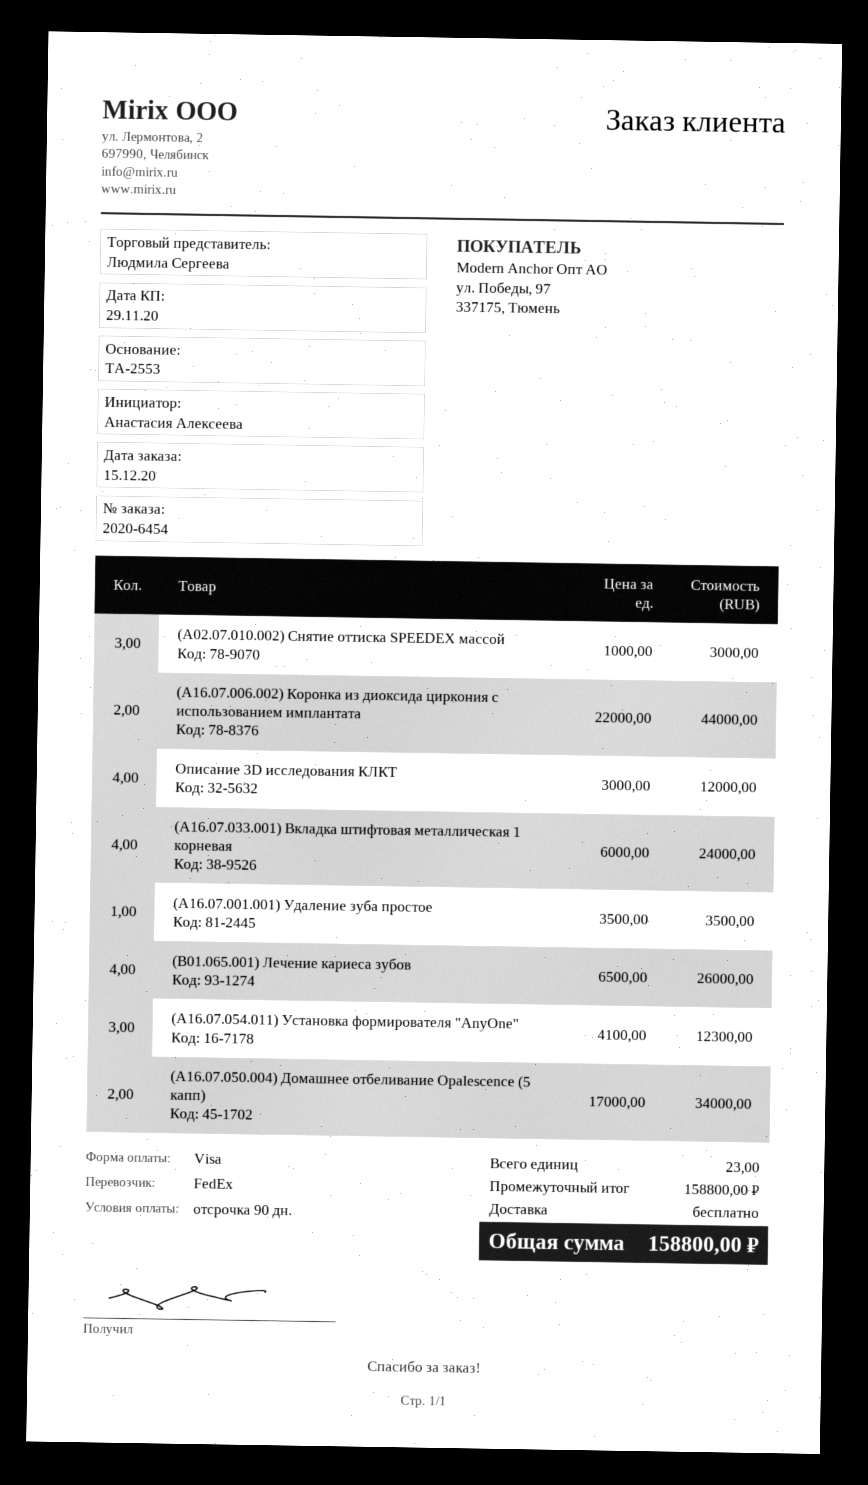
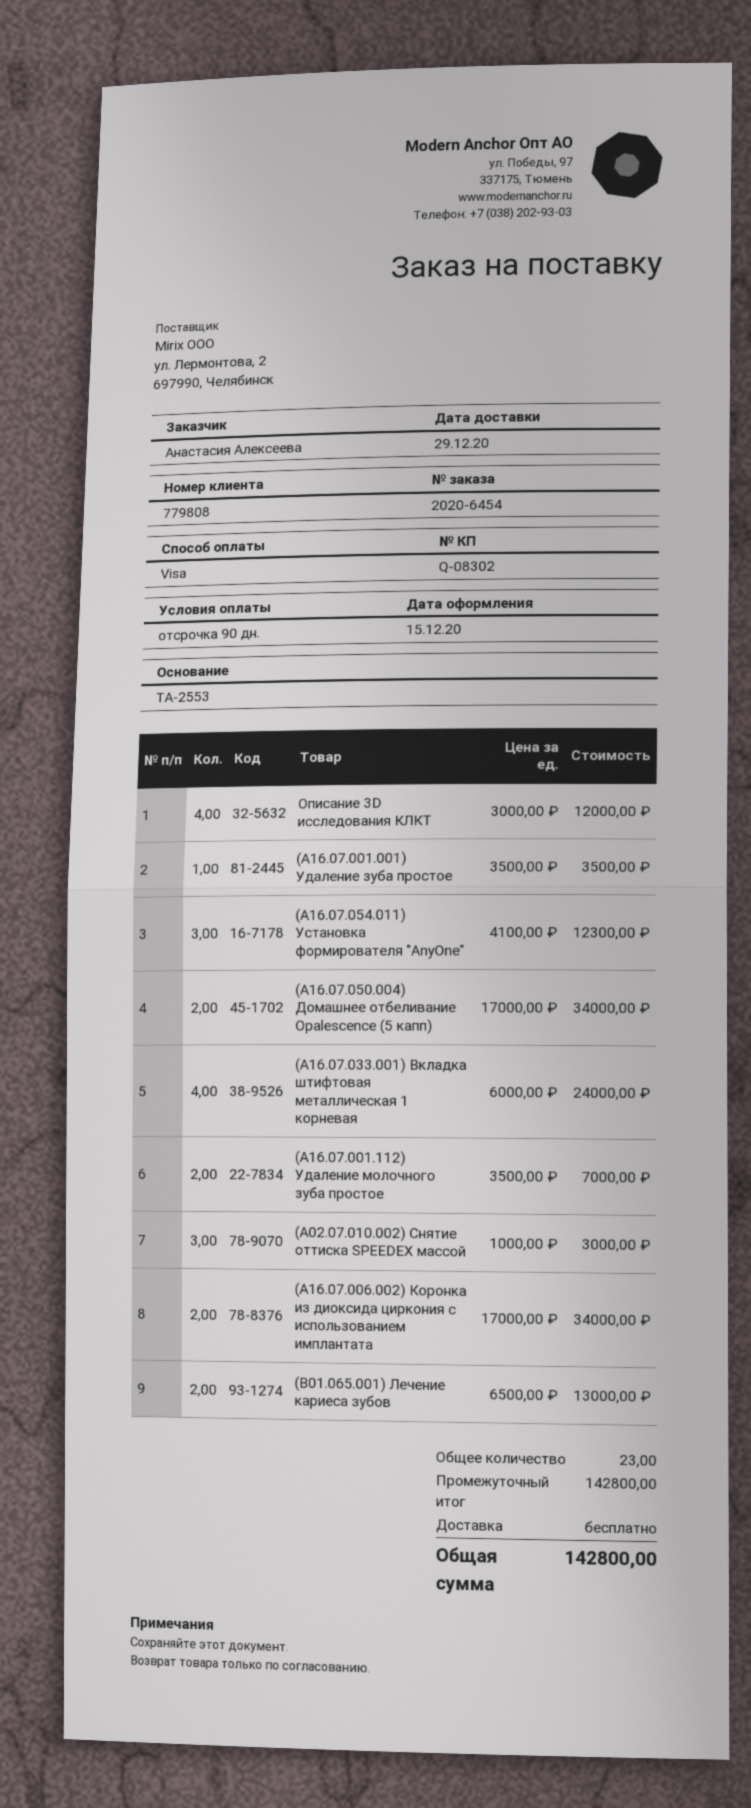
(А16.07.006.002) Коронка из диоксида циркония с использованием имплантата: 2 x 22000.00 = 44000.00 -> 2 x 17000.00 = 34000.00
(В01.065.001) Лечение кариеса зубов: 4 x 6500.00 = 26000.00 -> 2 x 6500.00 = 13000.00
(А16.07.001.112) Удаление молочного зуба простое: none -> 2 x 3500.00 = 7000.00
subtotal: 158800.00 -> 142800.00
total: 158800.00 -> 142800.00

